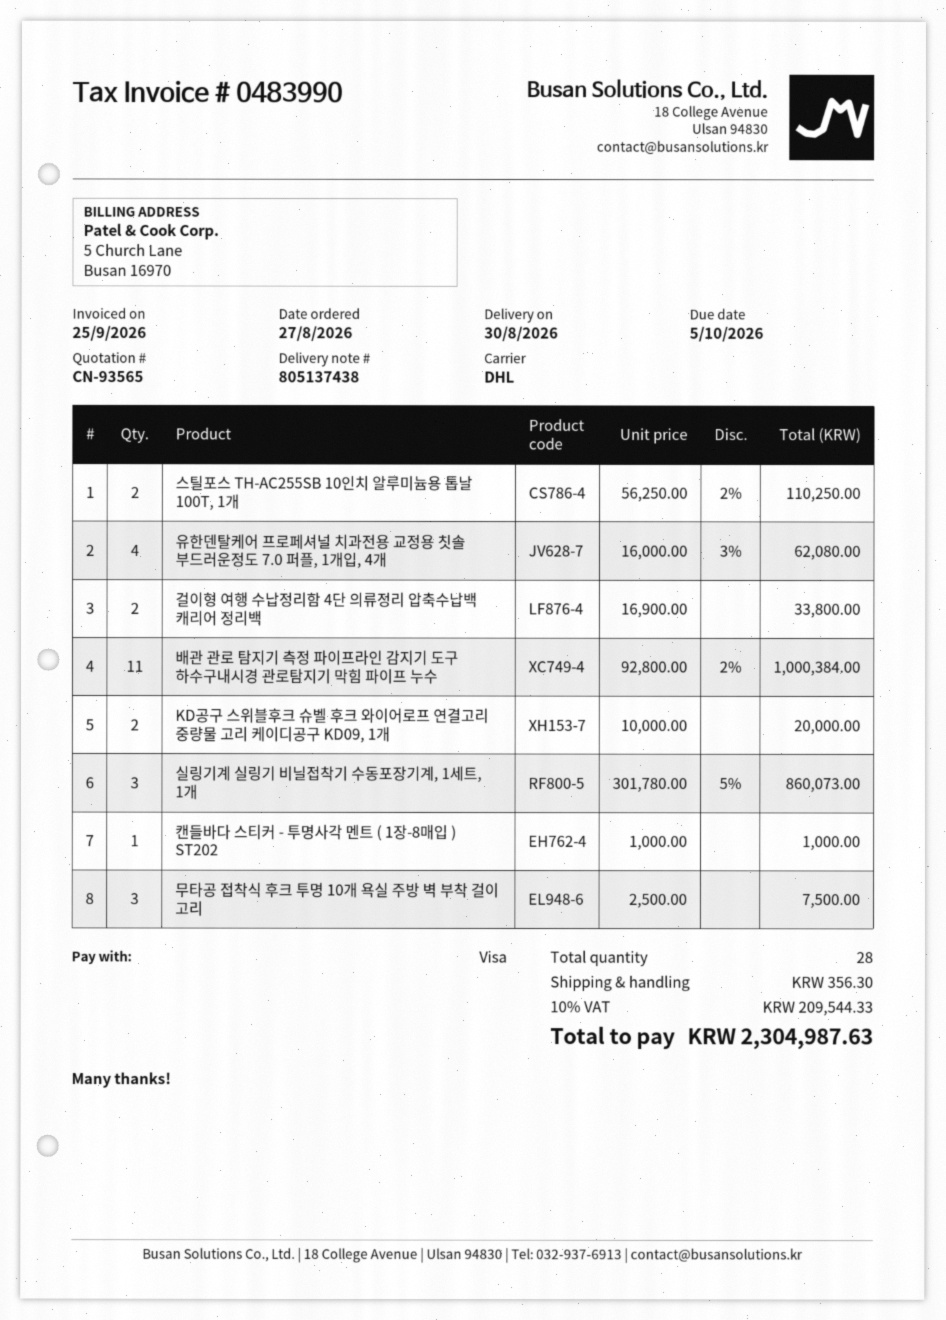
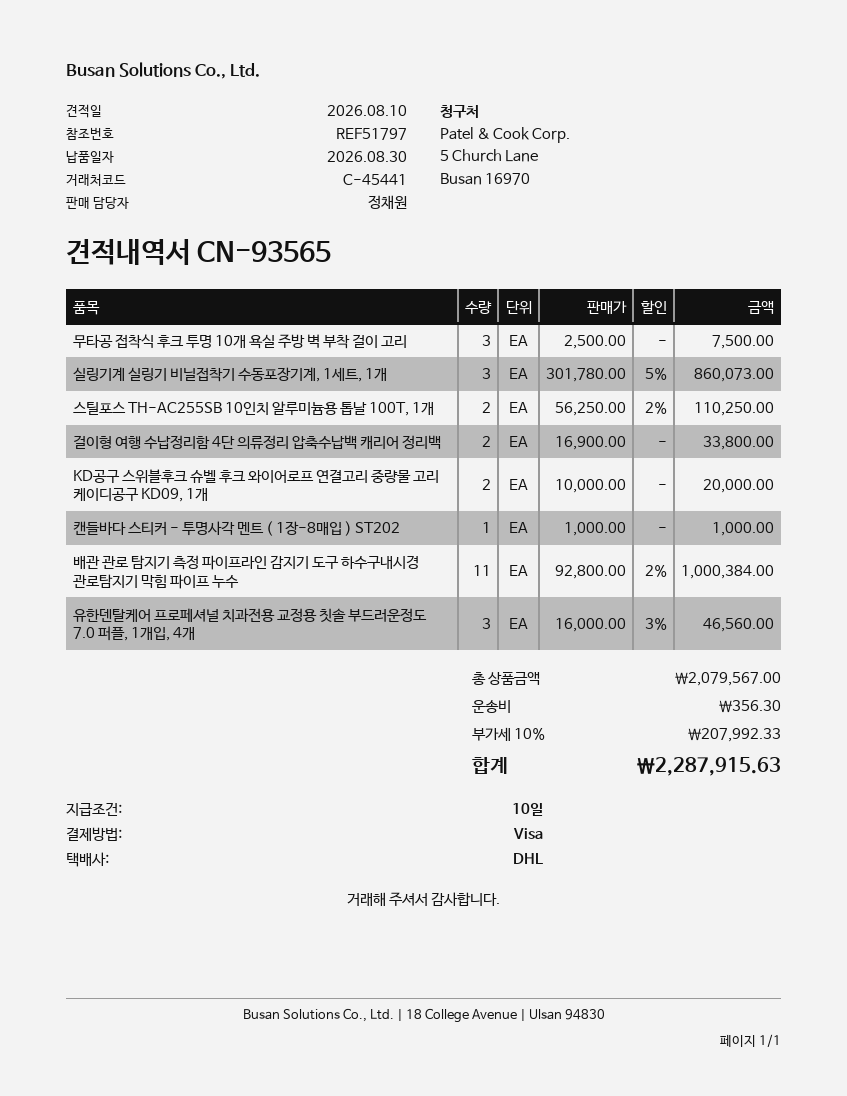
유한덴탈케어 프로페셔널 치과전용 교정용 칫솔 부드러운정도 7.0 퍼플, 1개입, 4개: 4 x 16000.00 - 3% = 62080.00 -> 3 x 16000.00 - 3% = 46560.00
tax: 10% = 209544.33 -> 10% = 207992.33
total: 2304987.63 -> 2287915.63

